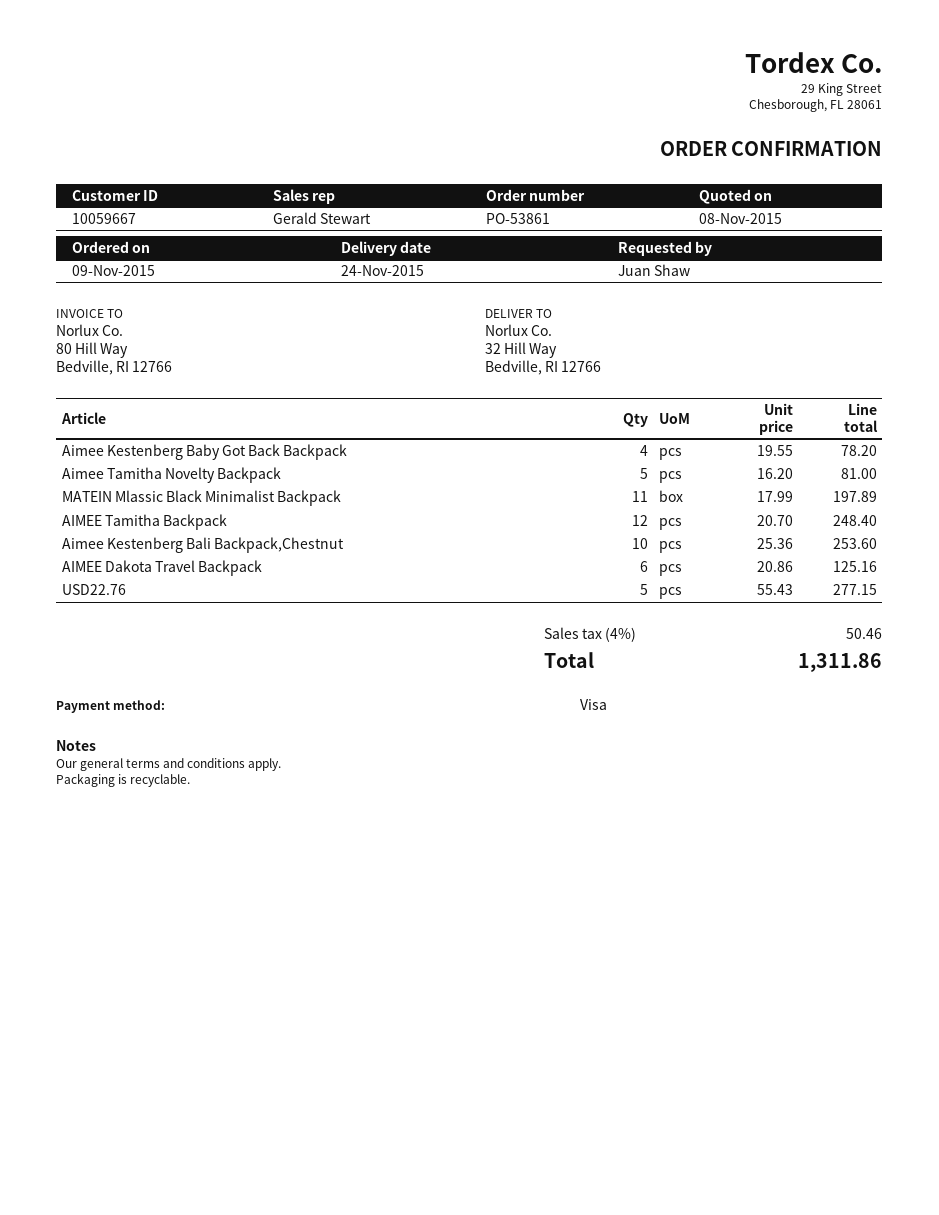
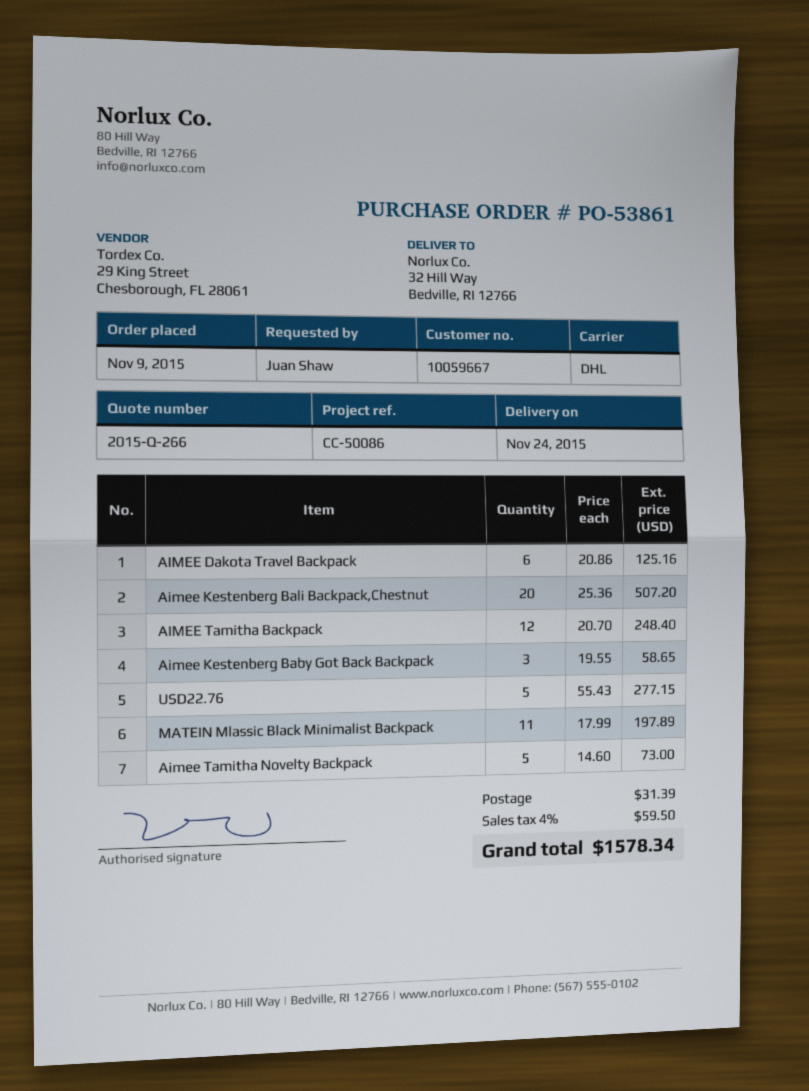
Aimee Kestenberg Baby Got Back Backpack: 4 x 19.55 = 78.20 -> 3 x 19.55 = 58.65
Aimee Tamitha Novelty Backpack: 5 x 16.20 = 81.00 -> 5 x 14.60 = 73.00
Aimee Kestenberg Bali Backpack,Chestnut: 10 x 25.36 = 253.60 -> 20 x 25.36 = 507.20
shipping: none -> 31.39
tax: 4% = 50.46 -> 4% = 59.50
total: 1311.86 -> 1578.34

